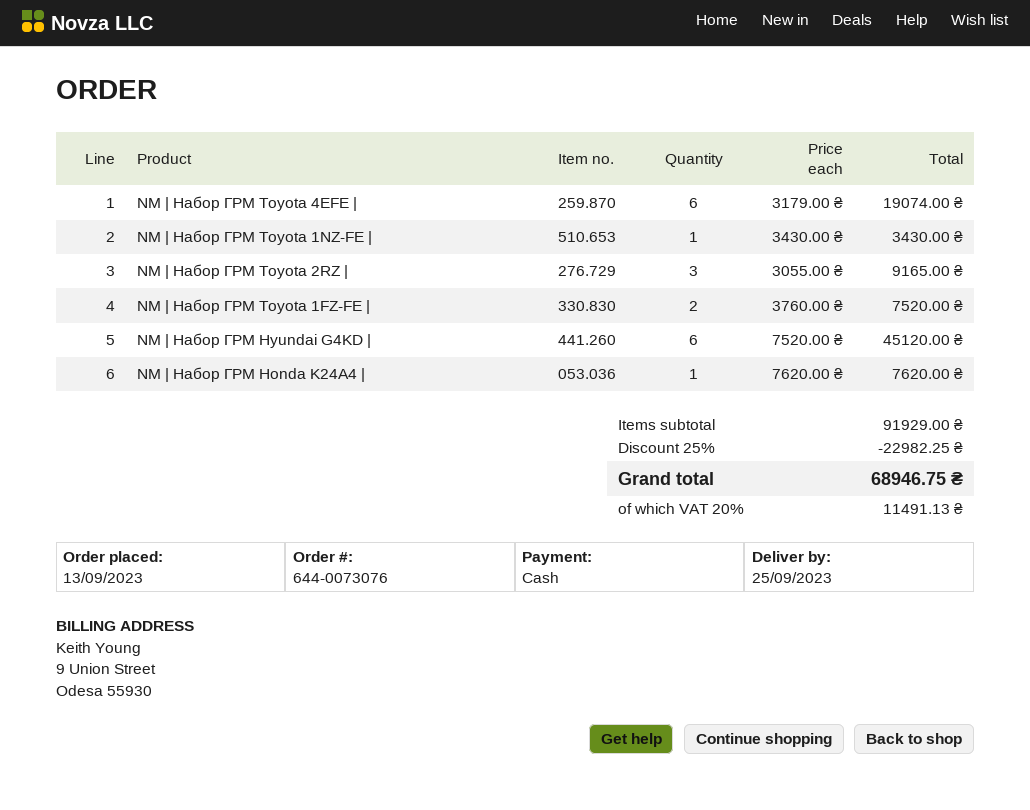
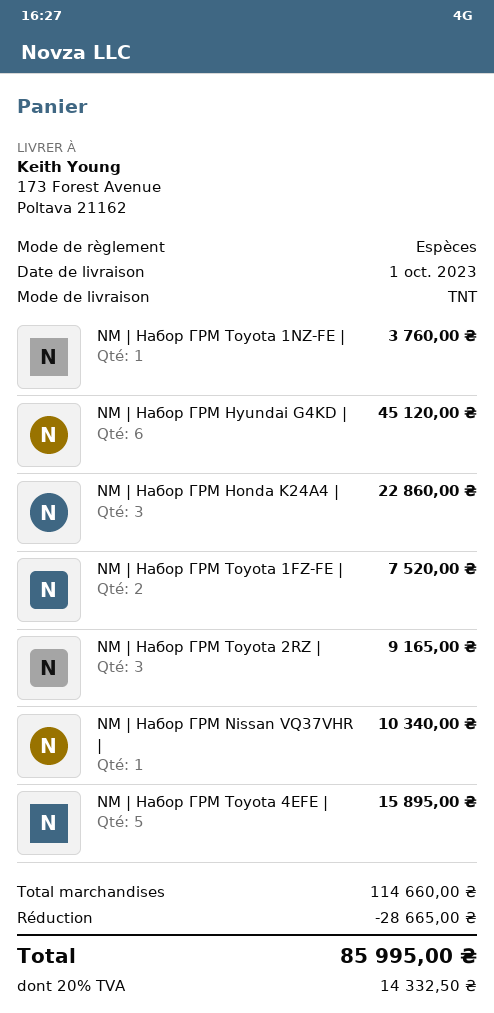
delivery date: 2023-09-25 -> 2023-10-01
NM | Набор ГРМ Toyota 4EFE |: 6 for 19074.00 -> 5 for 15895.00
NM | Набор ГРМ Toyota 1NZ-FE |: 1 for 3430.00 -> 1 for 3760.00
NM | Набор ГРМ Honda K24A4 |: 1 for 7620.00 -> 3 for 22860.00
NM | Набор ГРМ Nissan VQ37VHR |: none -> 1 for 10340.00
subtotal: 91929.00 -> 114660.00
discount: 22982.25 -> 28665.00
tax: 20% = 11491.13 -> 20% = 14332.50
total: 68946.75 -> 85995.00

